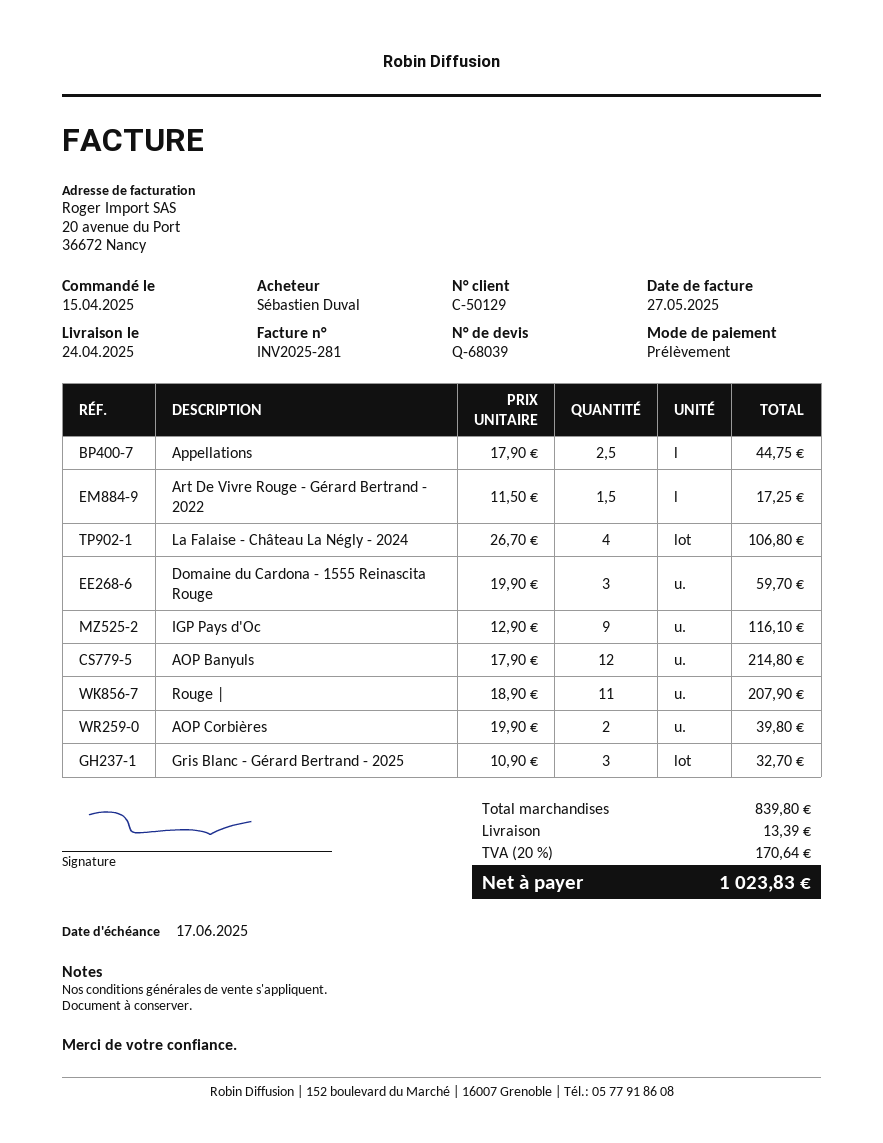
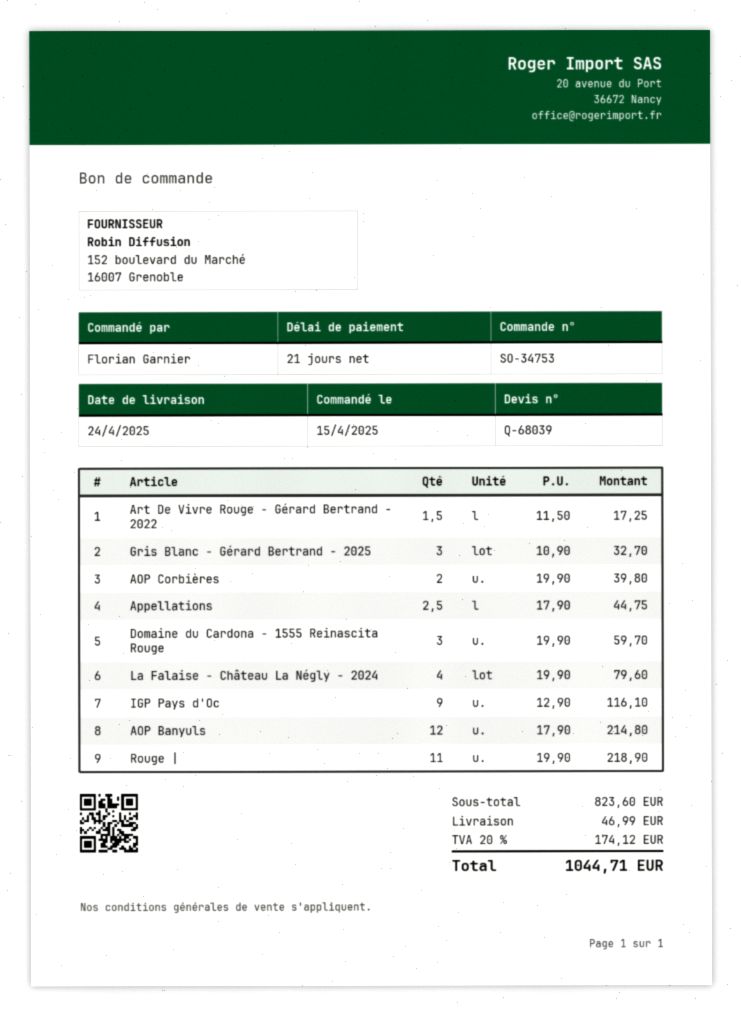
ordered by: Sébastien Duval -> Florian Garnier
La Falaise - Château La Négly - 2024: 4 x 26.70 = 106.80 -> 4 x 19.90 = 79.60
Rouge |: 11 x 18.90 = 207.90 -> 11 x 19.90 = 218.90
subtotal: 839.80 -> 823.60
shipping: 13.39 -> 46.99
tax: 20% = 170.64 -> 20% = 174.12
total: 1023.83 -> 1044.71

